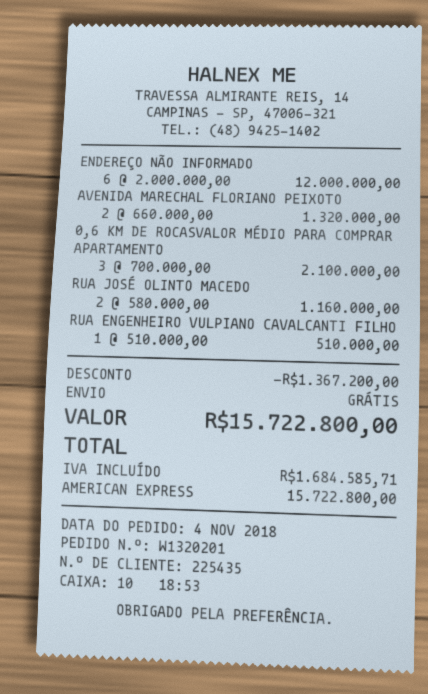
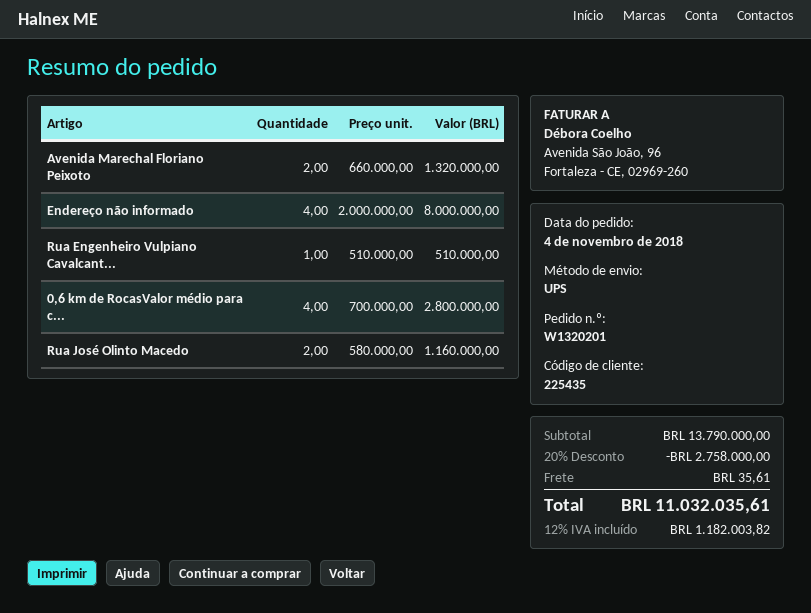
ENDEREÇO NÃO INFORMADO: 6 x 2000000.00 = 12000000.00 -> 4 x 2000000.00 = 8000000.00
0,6 KM DE ROCASVALOR MÉDIO PARA COMPRAR APARTAMENTO: 3 x 700000.00 = 2100000.00 -> 4 x 700000.00 = 2800000.00
discount: 1367200.00 -> 2758000.00
shipping: 0.00 -> 35.61
tax: 1684585.71 -> 1182003.82
total: 15722800.00 -> 11032035.61

